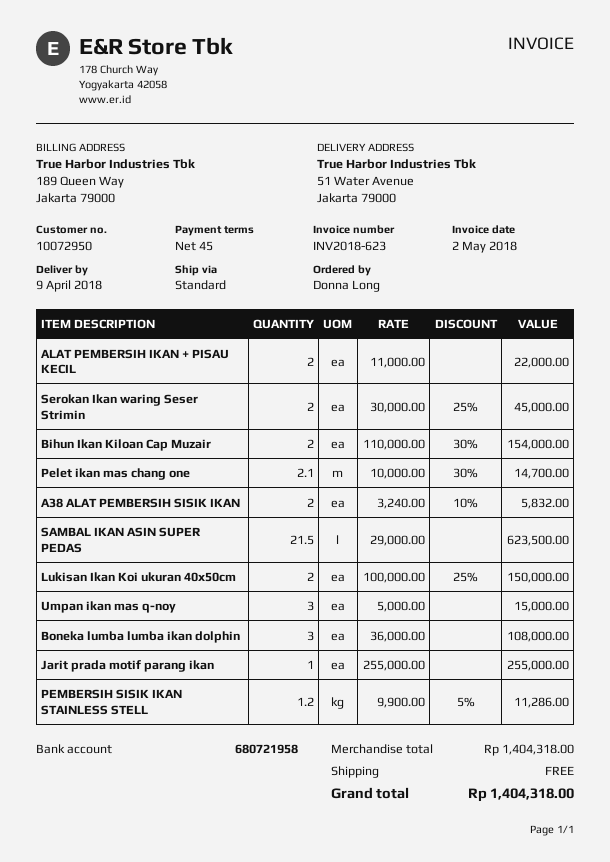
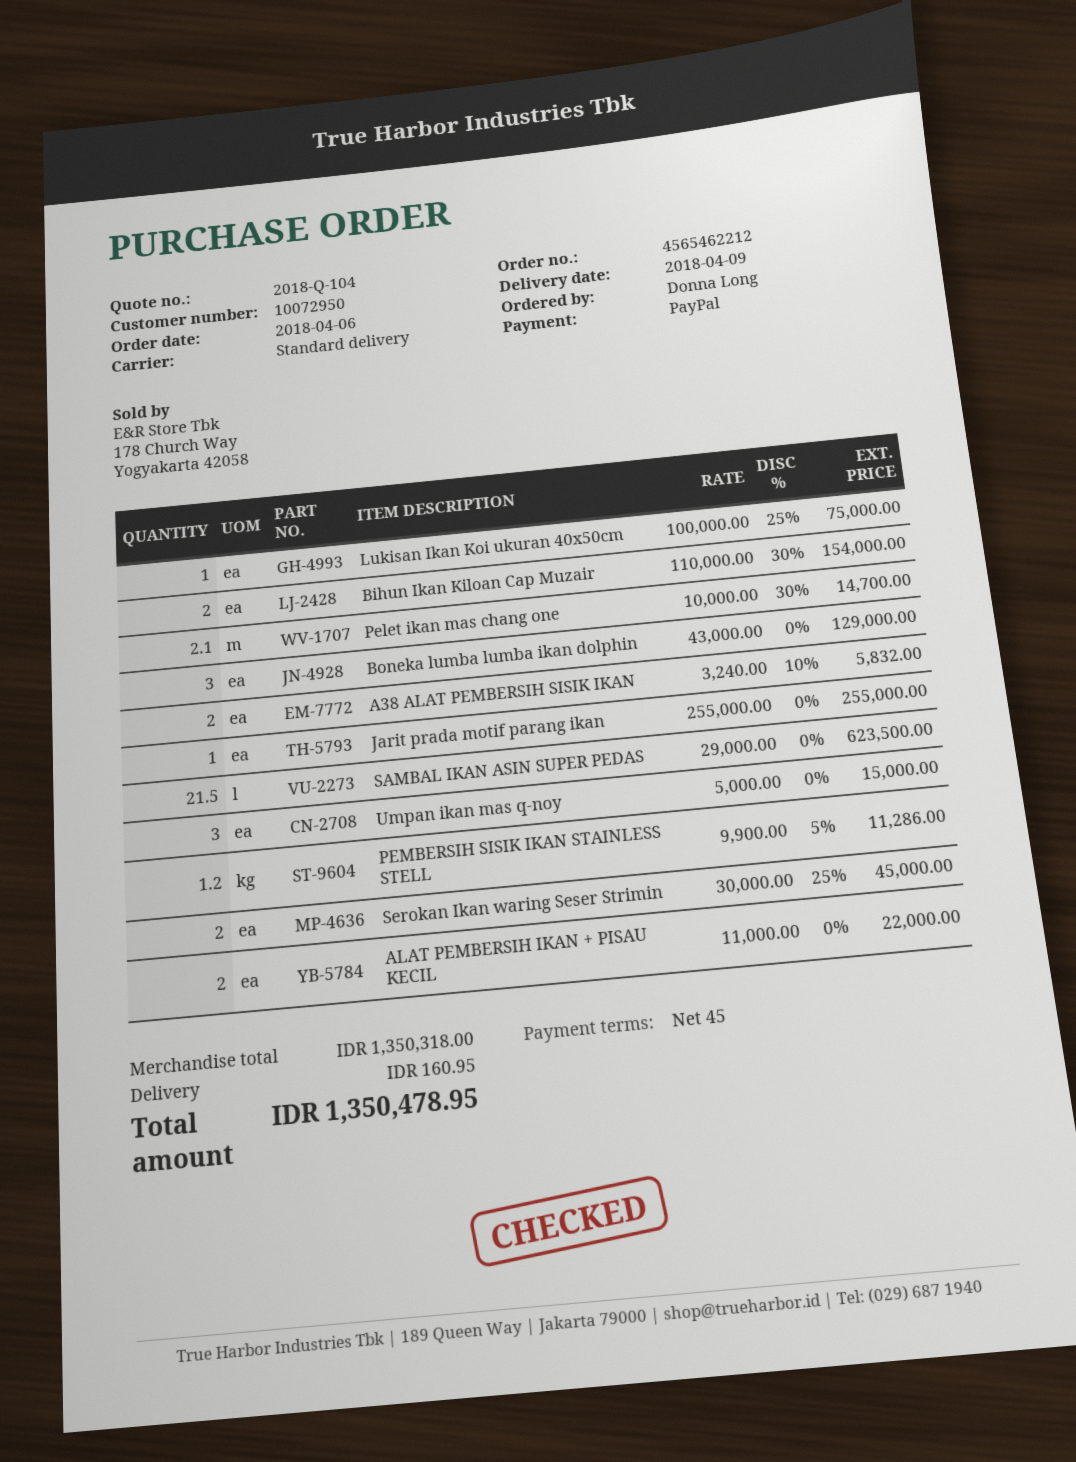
Lukisan Ikan Koi ukuran 40x50cm: 2 x 100000.00 - 25% = 150000.00 -> 1 x 100000.00 - 25% = 75000.00
Boneka lumba lumba ikan dolphin: 3 x 36000.00 = 108000.00 -> 3 x 43000.00 = 129000.00
subtotal: 1404318.00 -> 1350318.00
shipping: 0.00 -> 160.95
total: 1404318.00 -> 1350478.95

